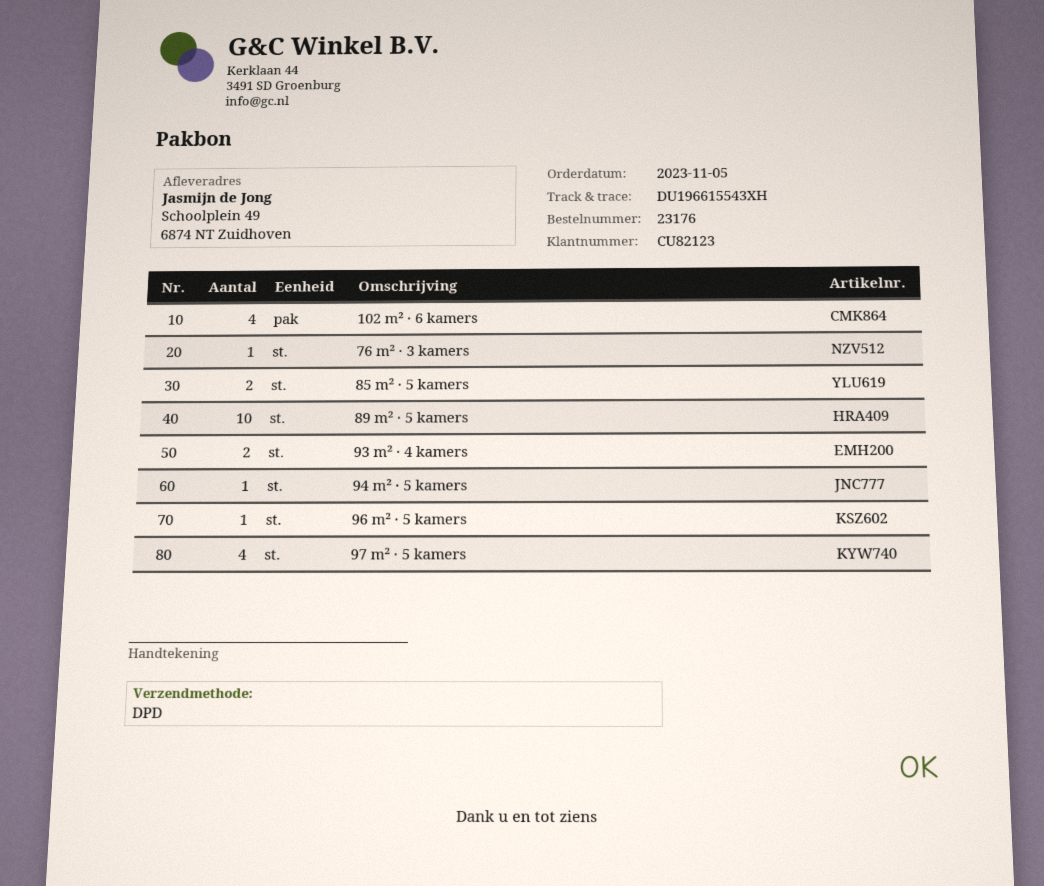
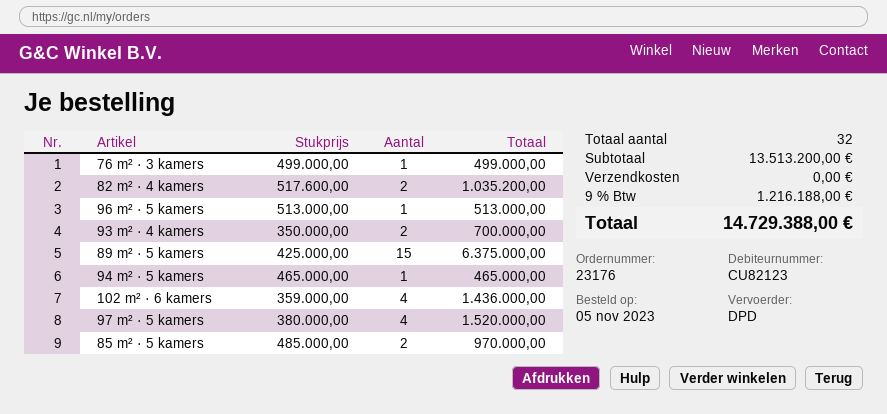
89 m² · 5 kamers: 10 -> 15
82 m² · 4 kamers: none -> 2

